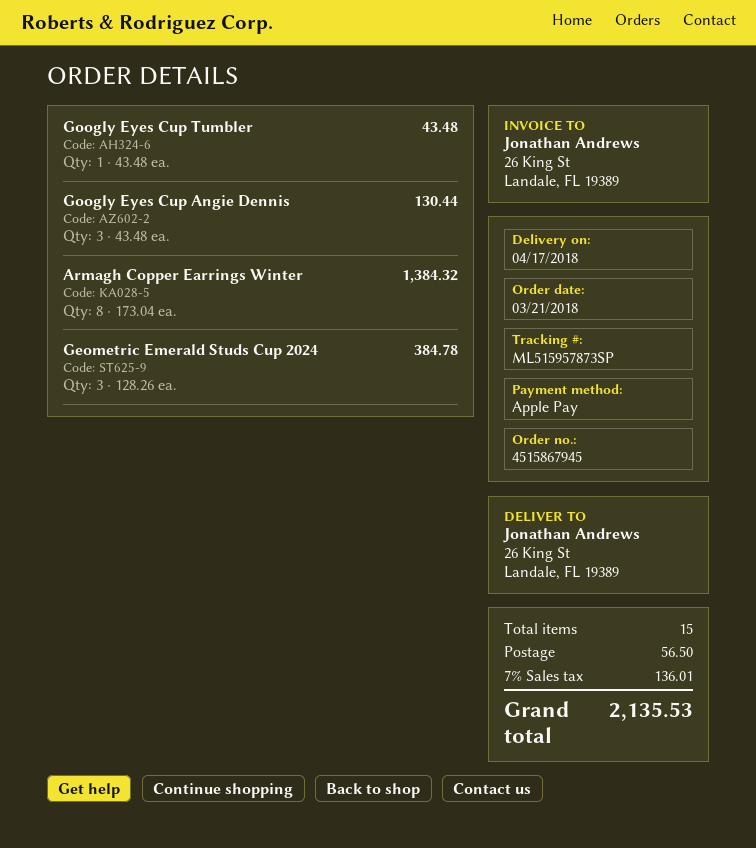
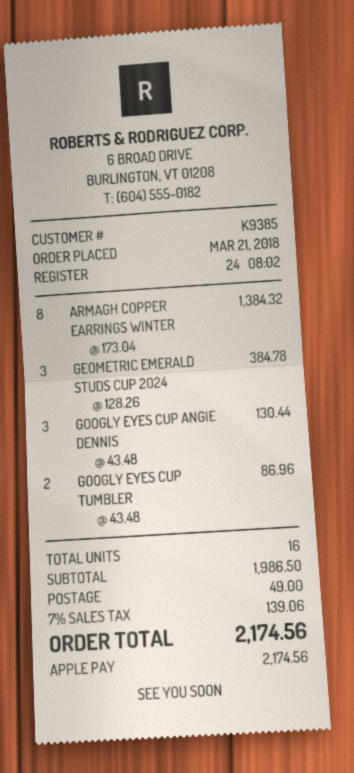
Googly Eyes Cup Tumbler: 1 x 43.48 = 43.48 -> 2 x 43.48 = 86.96
total quantity: 15 -> 16
shipping: 56.50 -> 49.00
tax: 7% = 136.01 -> 7% = 139.06
total: 2135.53 -> 2174.56

